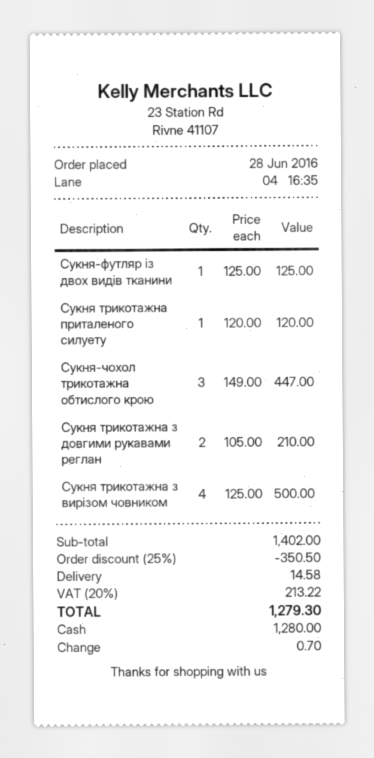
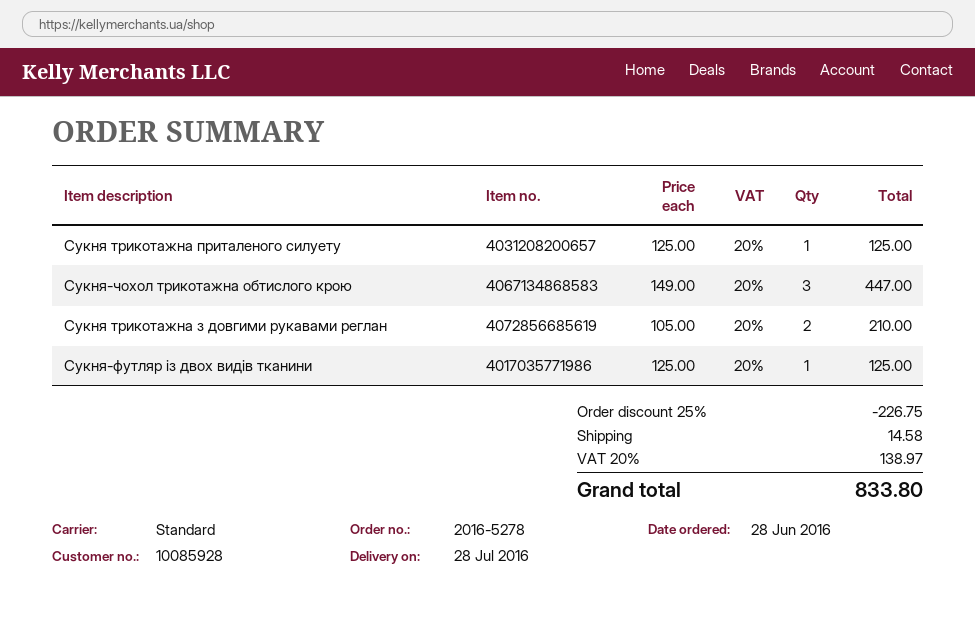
Сукня трикотажна приталеного силуету: 1 x 120.00 = 120.00 -> 1 x 125.00 = 125.00
Сукня трикотажна з вирізом човником: 4 x 125.00 = 500.00 -> none
discount: 25% = 350.50 -> 25% = 226.75
tax: 20% = 213.22 -> 20% = 138.97
total: 1279.30 -> 833.80

